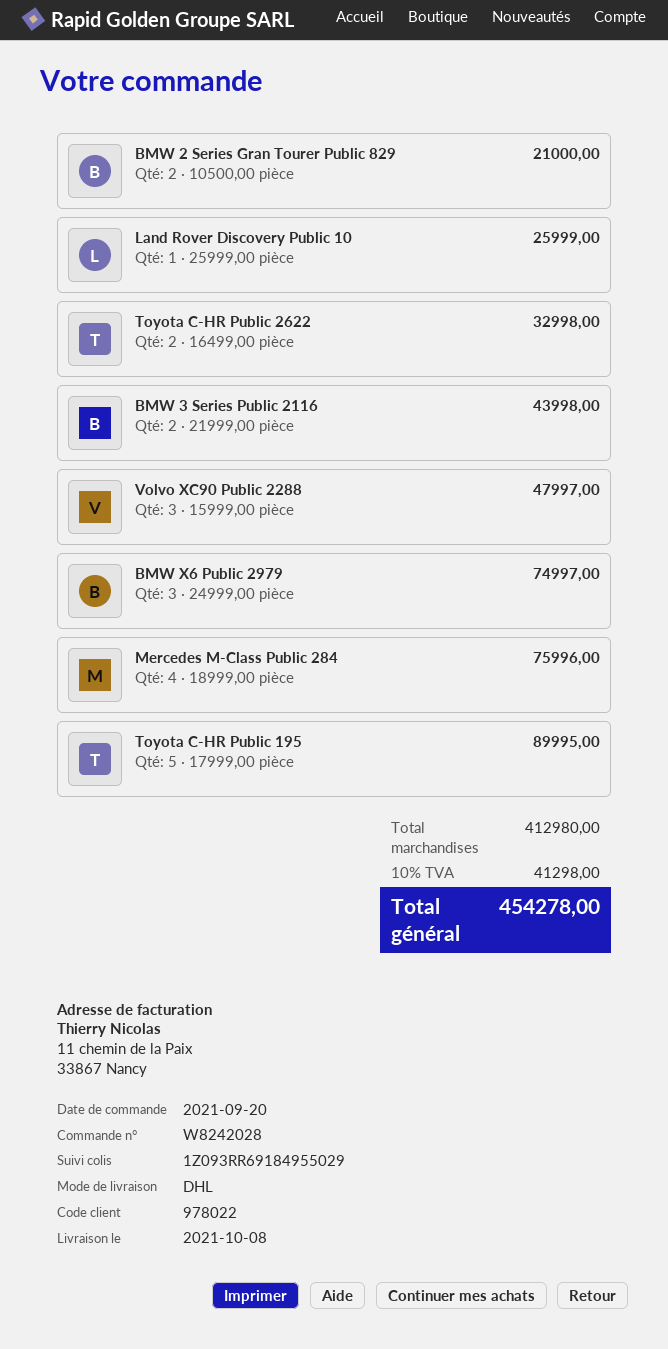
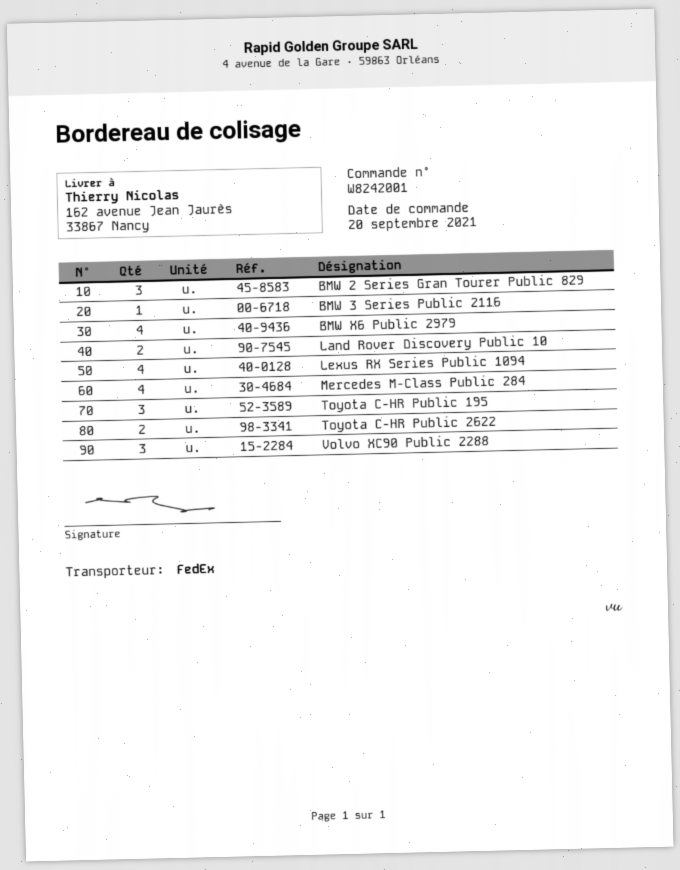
order number: W8242028 -> W8242001
shipping method: DHL -> FedEx
BMW 2 Series Gran Tourer Public 829: 2 -> 3
Land Rover Discovery Public 10: 1 -> 2
BMW 3 Series Public 2116: 2 -> 1
BMW X6 Public 2979: 3 -> 4
Toyota C-HR Public 195: 5 -> 3
Lexus RX Series Public 1094: none -> 4

